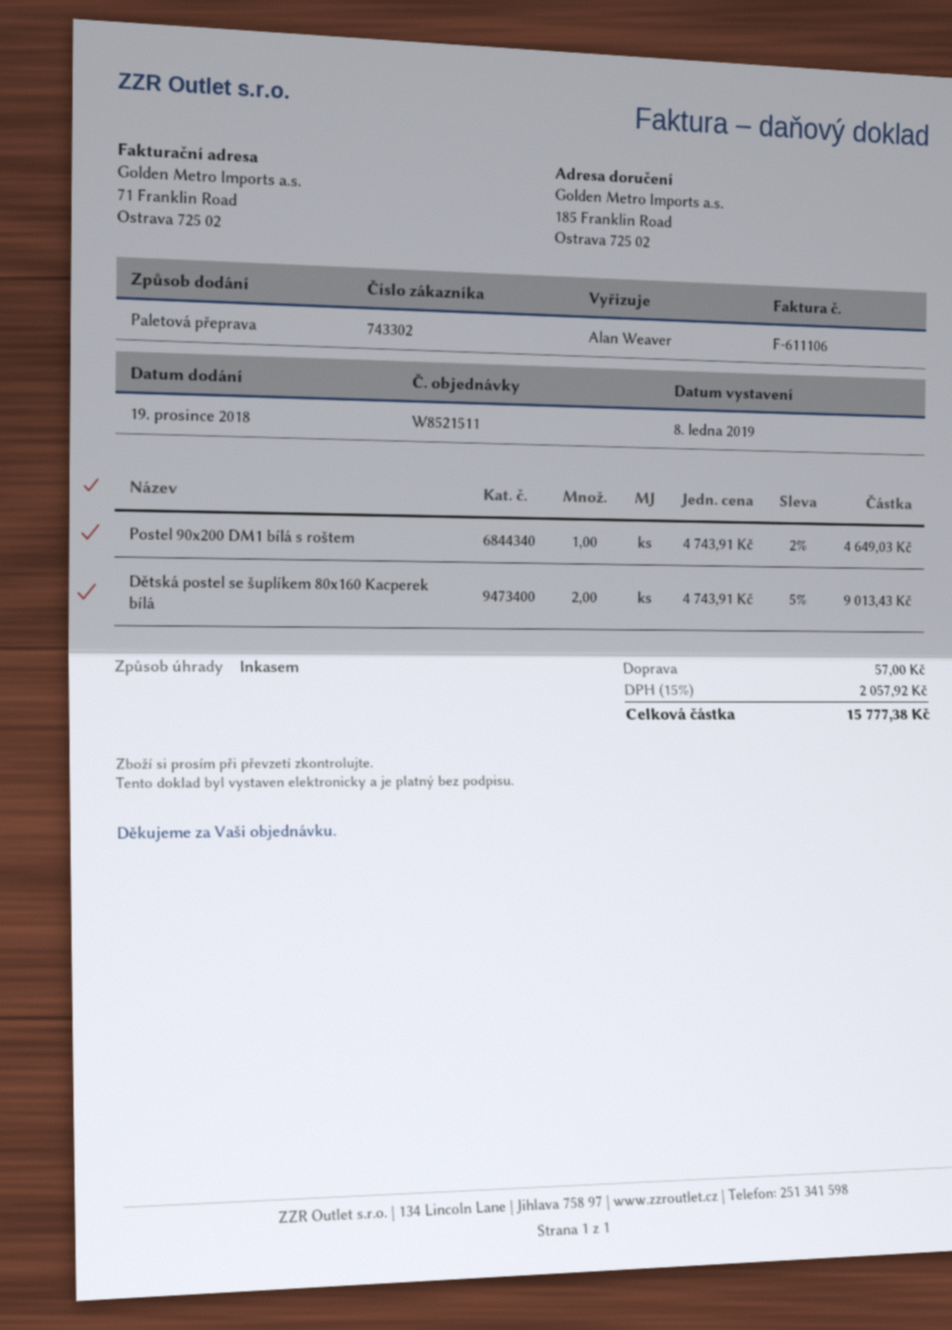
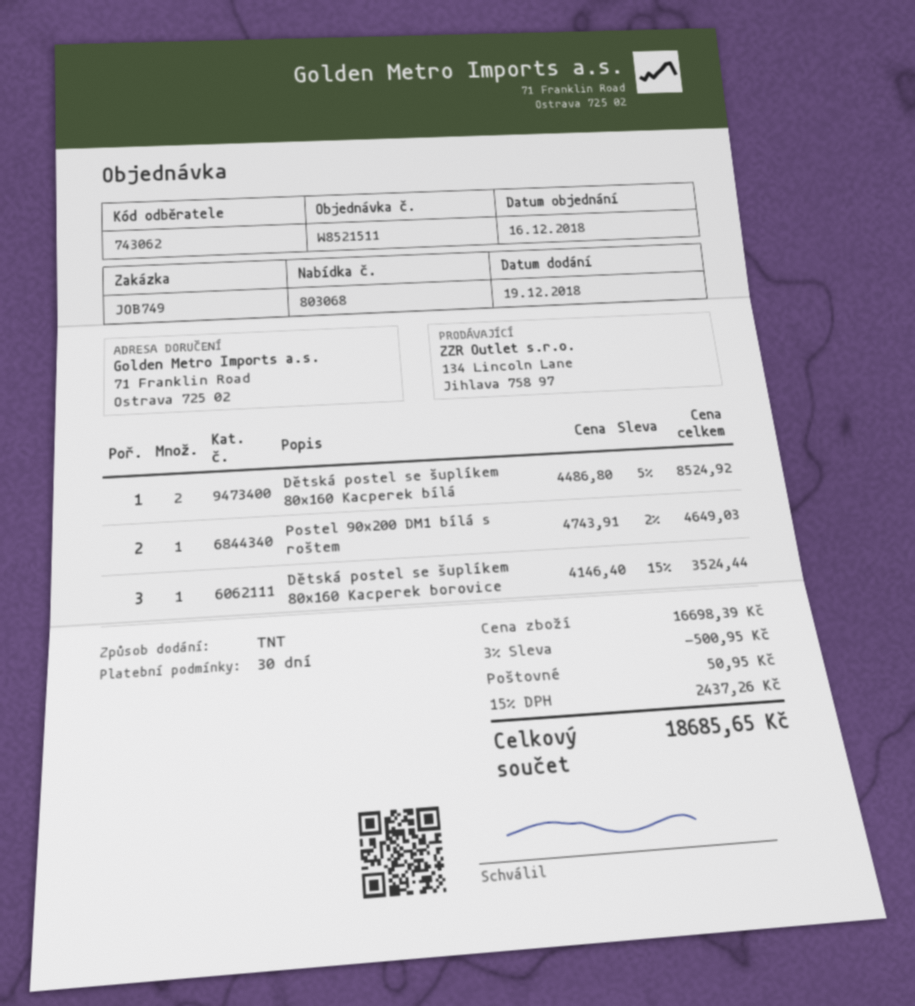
customer number: 743302 -> 743062
shipping method: pallet freight -> TNT
ship to: 185 Franklin Road, Ostrava 725 02 -> 71 Franklin Road, Ostrava 725 02
Dětská postel se šuplíkem 80x160 Kacperek bílá: 2 x 4743.91 - 5% = 9013.43 -> 2 x 4486.80 - 5% = 8524.92
Dětská postel se šuplíkem 80x160 Kacperek borovice: none -> 1 x 4146.40 - 15% = 3524.44
discount: none -> 3% = 500.95
shipping: 57.00 -> 50.95
tax: 15% = 2057.92 -> 15% = 2437.26
total: 15777.38 -> 18685.65

